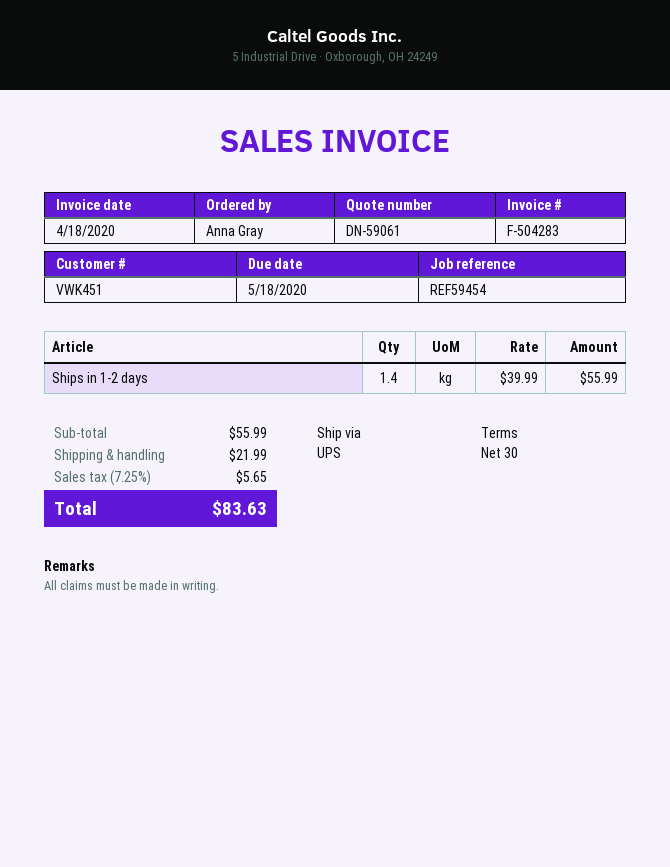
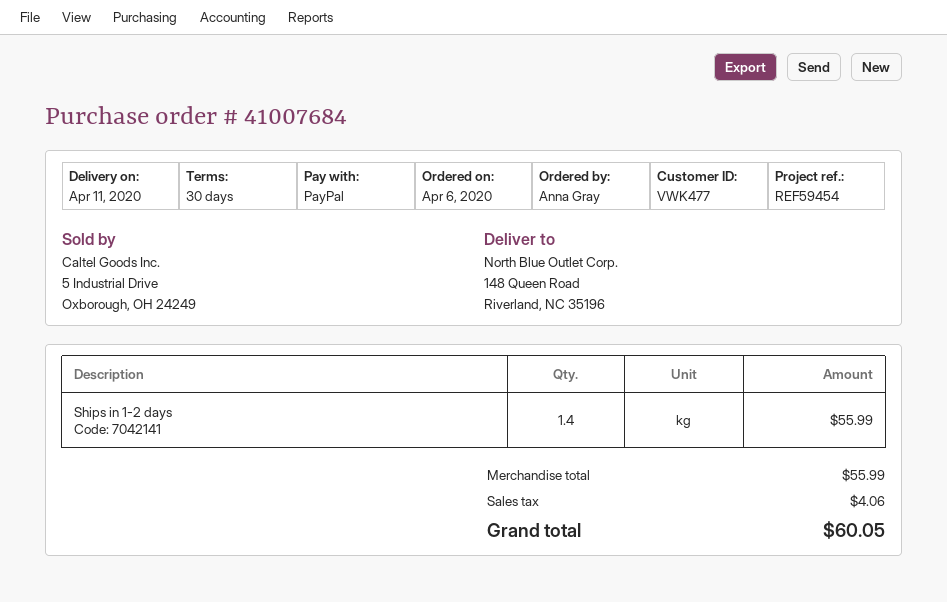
customer number: VWK451 -> VWK477
shipping: 21.99 -> none
tax: 5.65 -> 4.06
total: 83.63 -> 60.05

